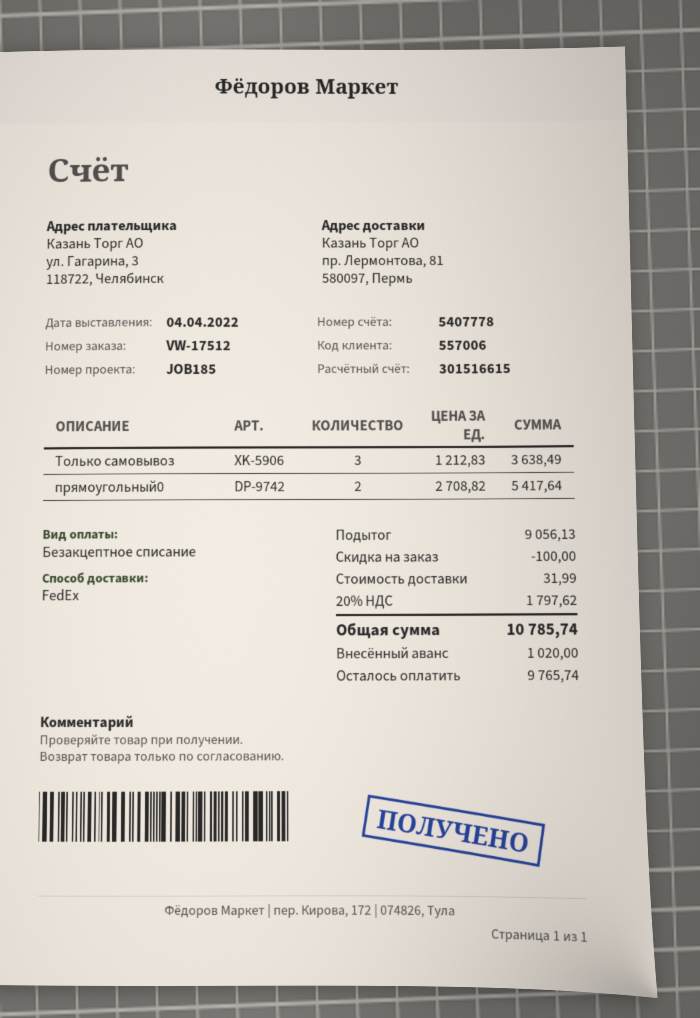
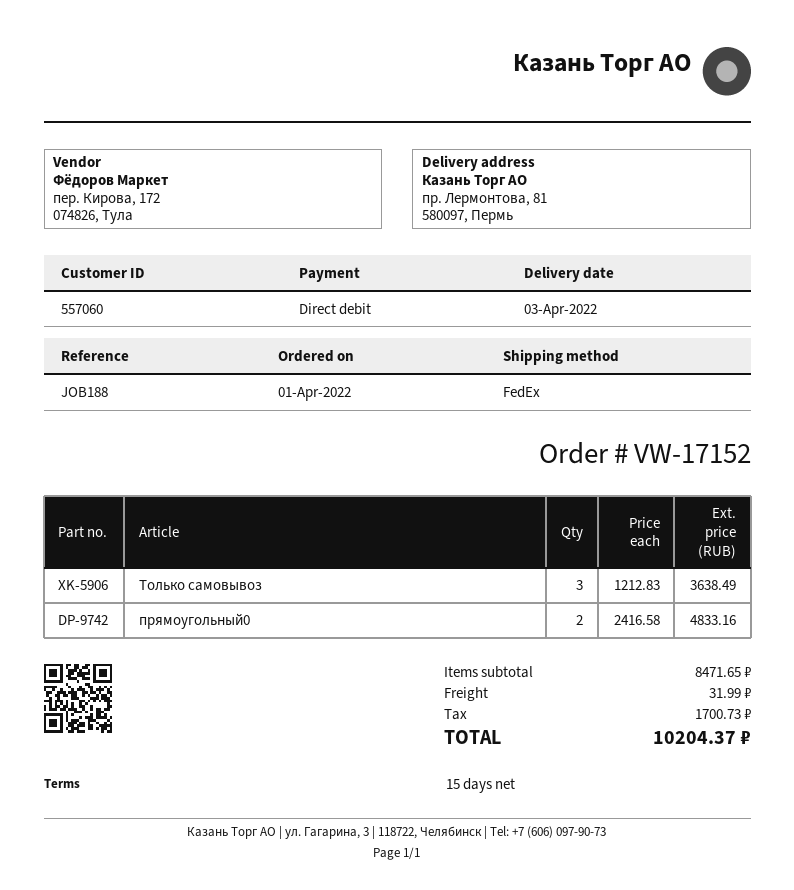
order number: VW-17512 -> VW-17152
customer number: 557006 -> 557060
reference: JOB185 -> JOB188
прямоугольный0: 2 x 2708.82 = 5417.64 -> 2 x 2416.58 = 4833.16
subtotal: 9056.13 -> 8471.65
discount: 100.00 -> none
tax: 1797.62 -> 1700.73
total: 10785.74 -> 10204.37

